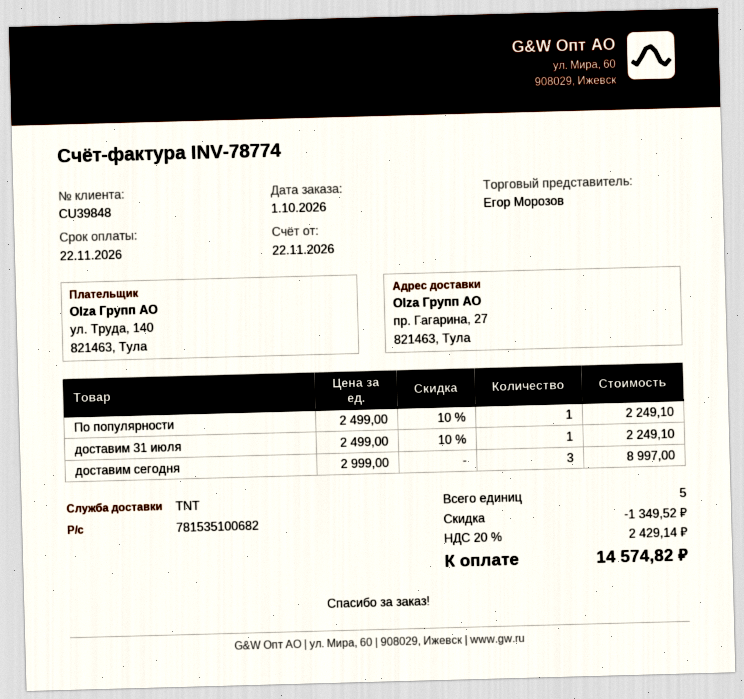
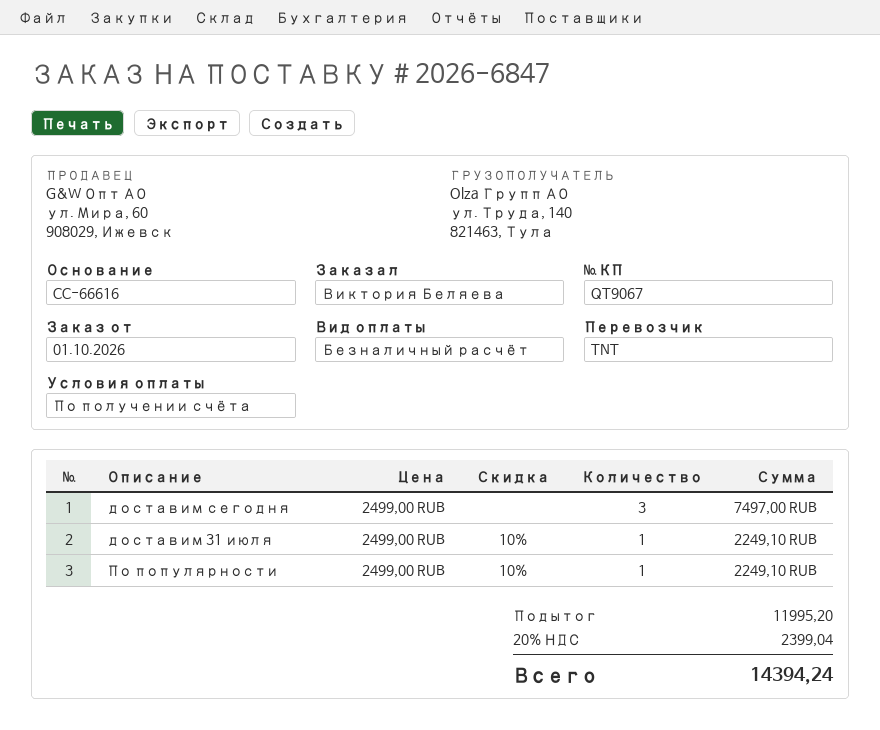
ship to: пр. Гагарина, 27, 821463, Тула -> ул. Труда, 140, 821463, Тула
доставим сегодня: 3 x 2999.00 = 8997.00 -> 3 x 2499.00 = 7497.00
discount: 1349.52 -> none
tax: 20% = 2429.14 -> 20% = 2399.04
total: 14574.82 -> 14394.24

